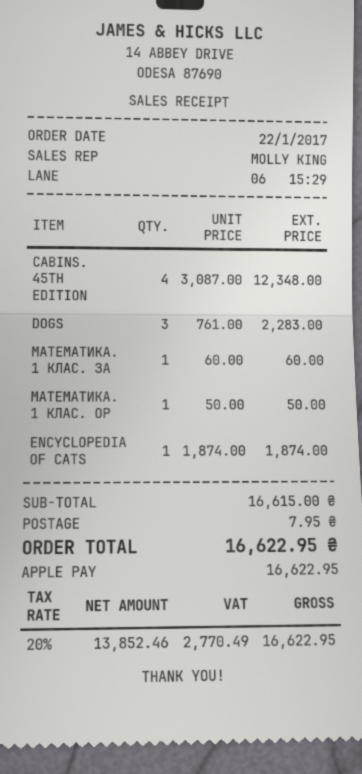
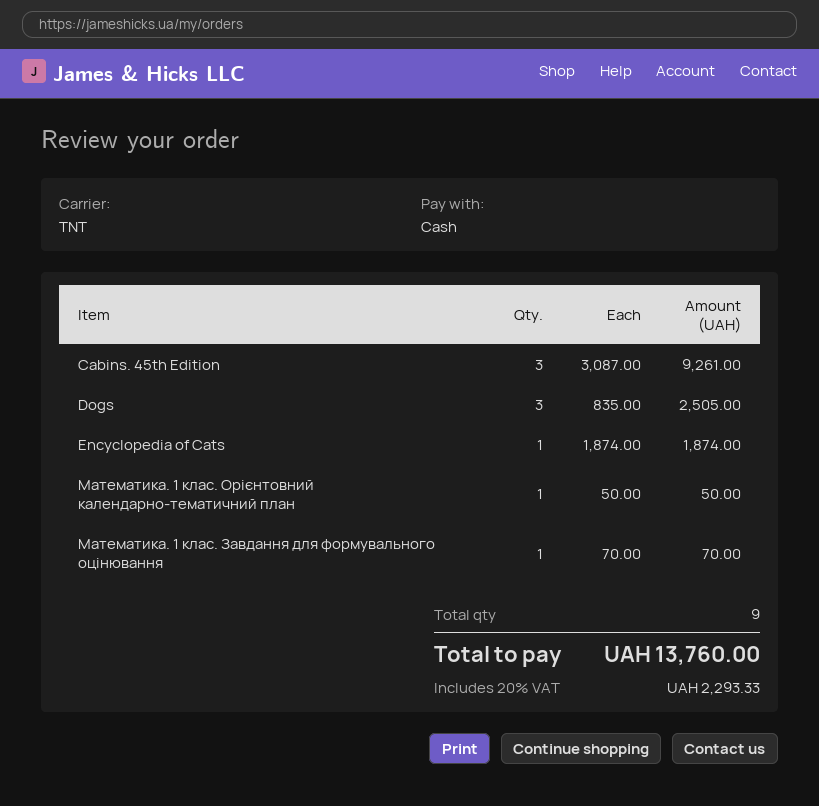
payment method: Apple Pay -> cash
CABINS. 45TH EDITION: 4 x 3087.00 = 12348.00 -> 3 x 3087.00 = 9261.00
DOGS: 3 x 761.00 = 2283.00 -> 3 x 835.00 = 2505.00
МАТЕМАТИКА. 1 КЛАС. ЗА: 1 x 60.00 = 60.00 -> 1 x 70.00 = 70.00
shipping: 7.95 -> none
tax: 20% = 2770.49 -> 20% = 2293.33
total: 16622.95 -> 13760.00

